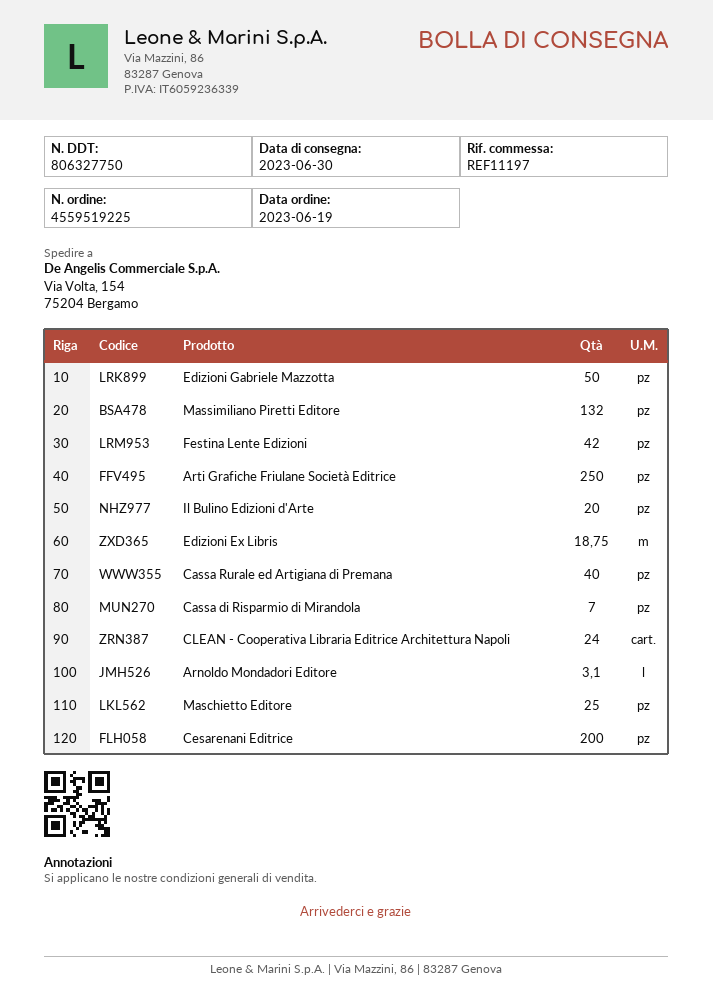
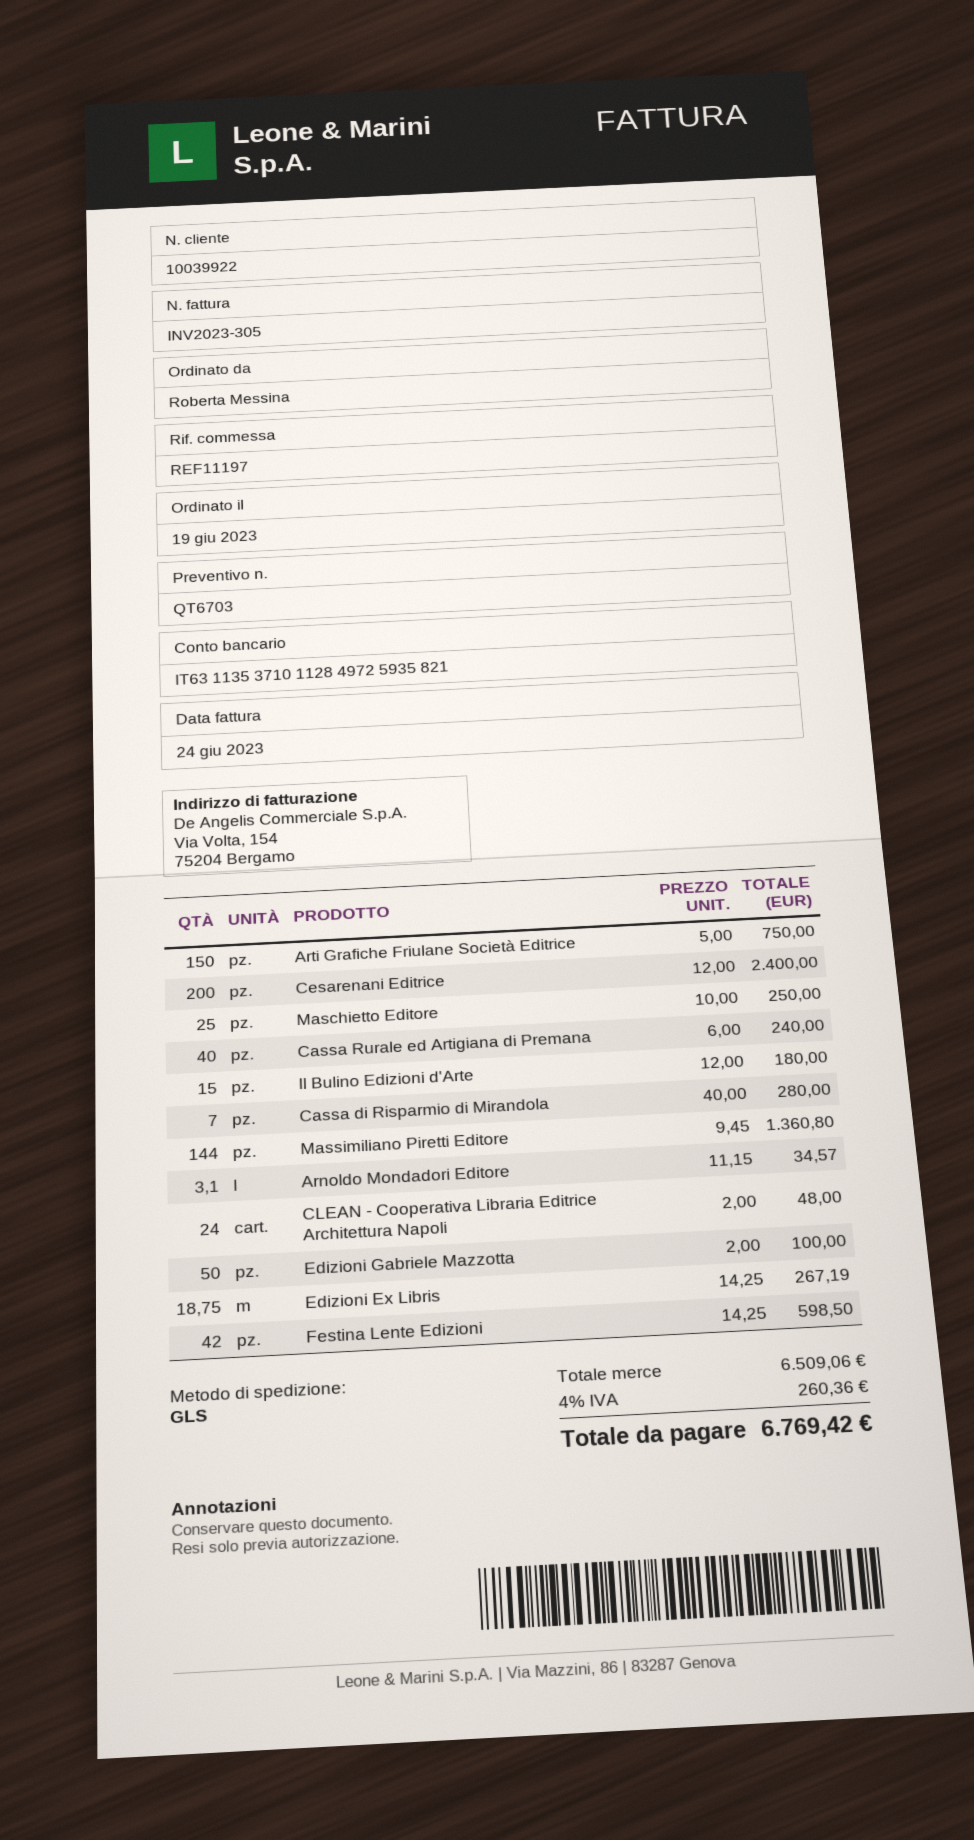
Massimiliano Piretti Editore: 132 -> 144
Arti Grafiche Friulane Società Editrice: 250 -> 150
Il Bulino Edizioni d'Arte: 20 -> 15

